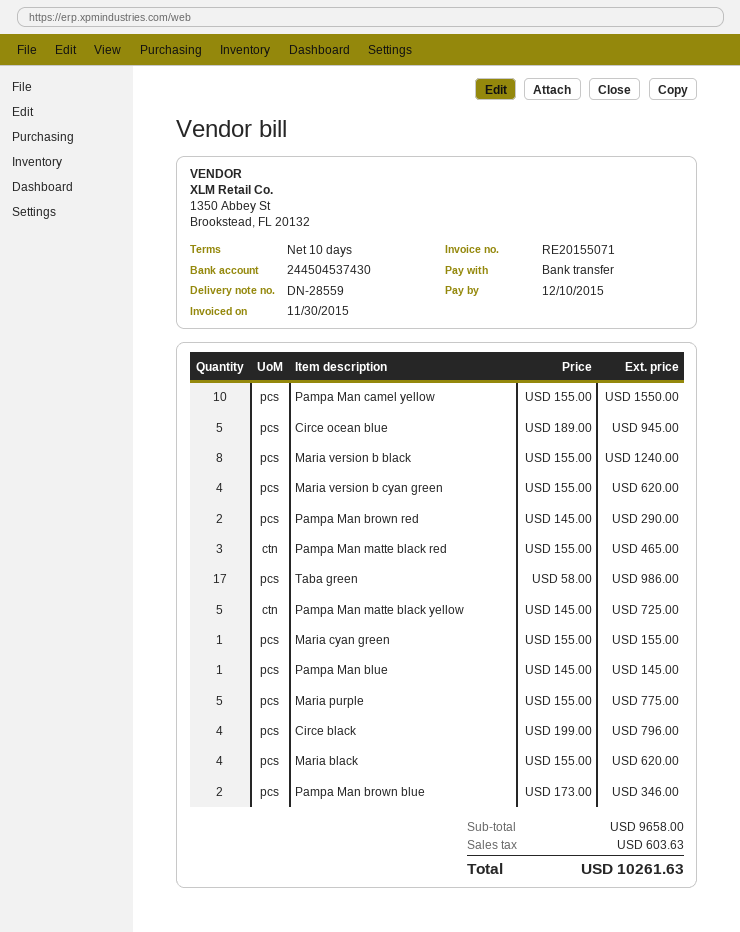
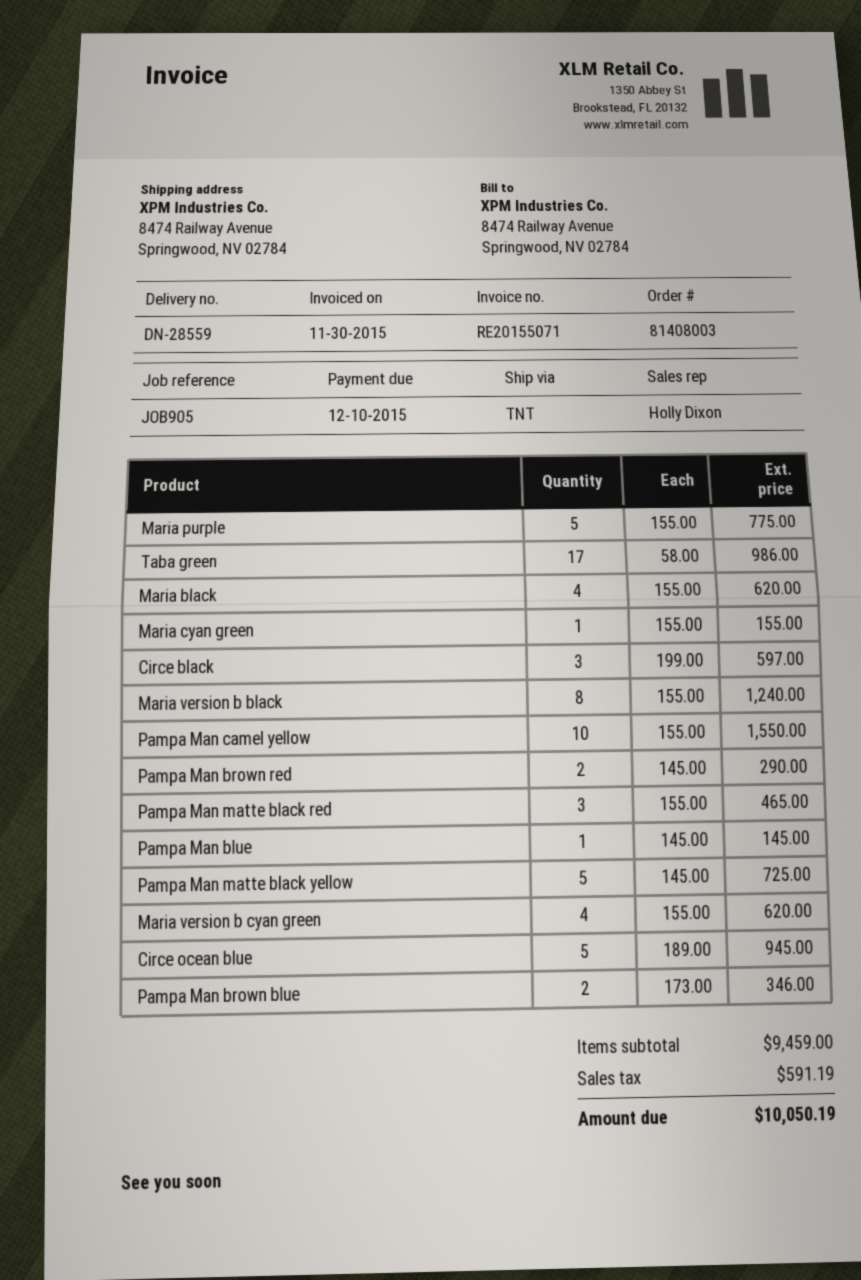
Circe black: 4 x 199.00 = 796.00 -> 3 x 199.00 = 597.00
subtotal: 9658.00 -> 9459.00
tax: 603.63 -> 591.19
total: 10261.63 -> 10050.19

